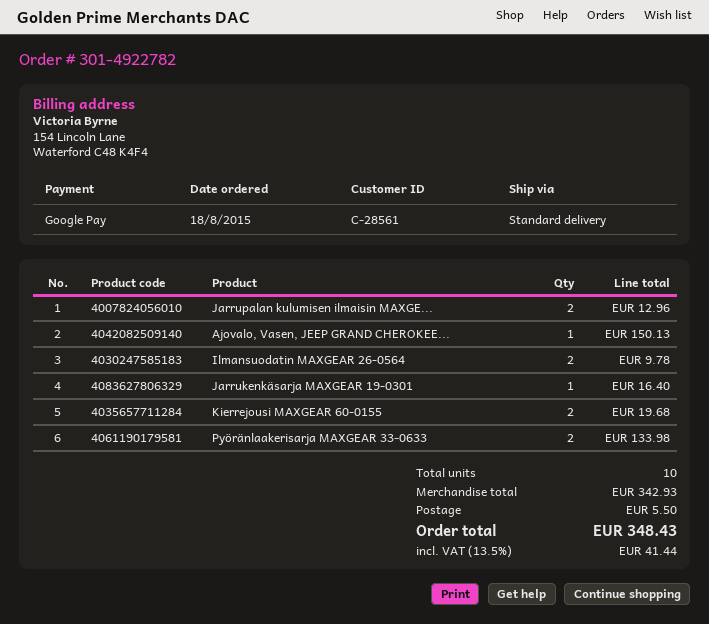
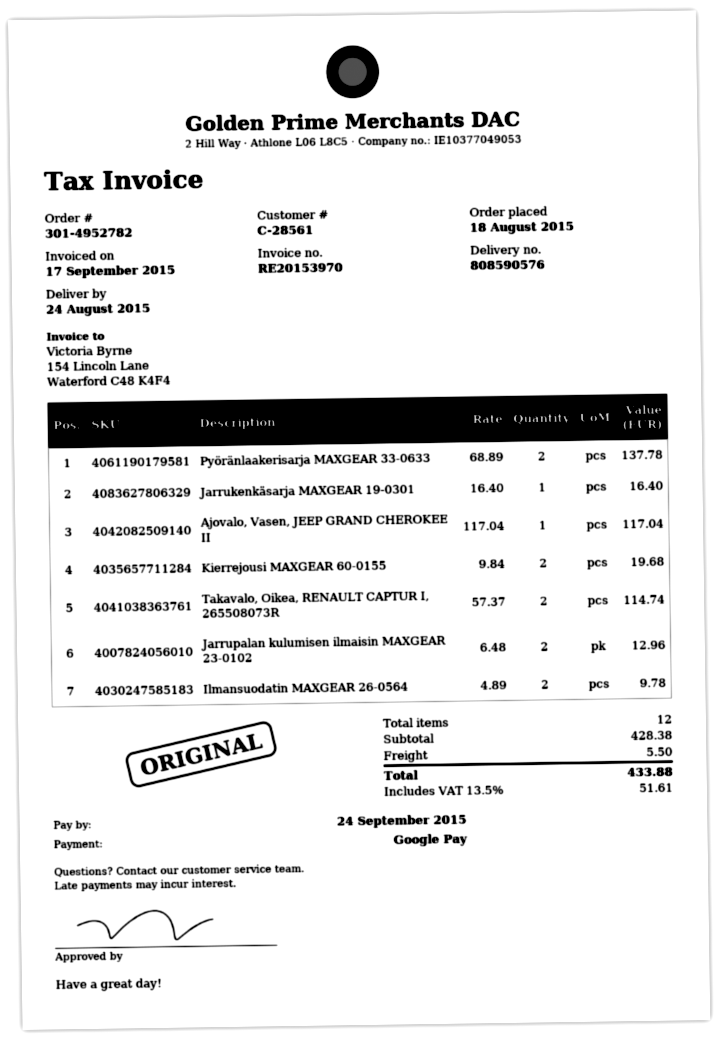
order number: 301-4922782 -> 301-4952782
Ajovalo, Vasen, JEEP GRAND CHEROKEE...: 1 for 150.13 -> 1 for 117.04
Pyöränlaakerisarja MAXGEAR 33-0633: 2 for 133.98 -> 2 for 137.78
Takavalo, Oikea, RENAULT CAPTUR I, 265508073R: none -> 2 for 114.74
total quantity: 10 -> 12
subtotal: 342.93 -> 428.38
tax: 13.5% = 41.44 -> 13.5% = 51.61
total: 348.43 -> 433.88

